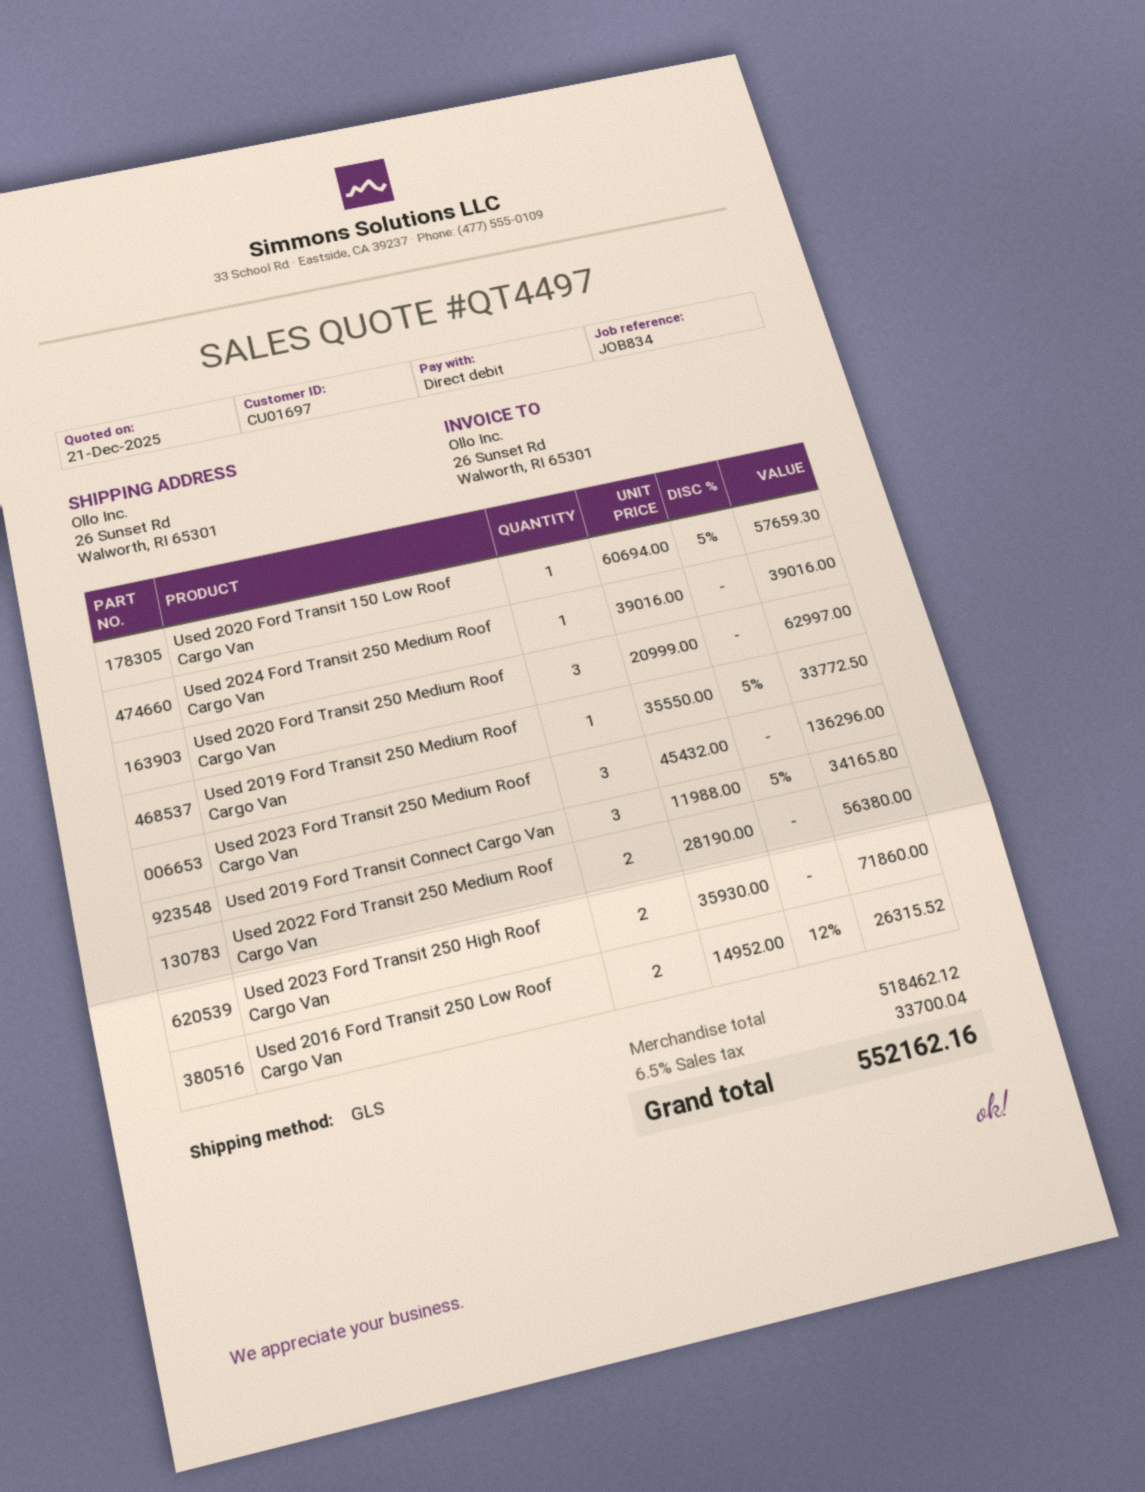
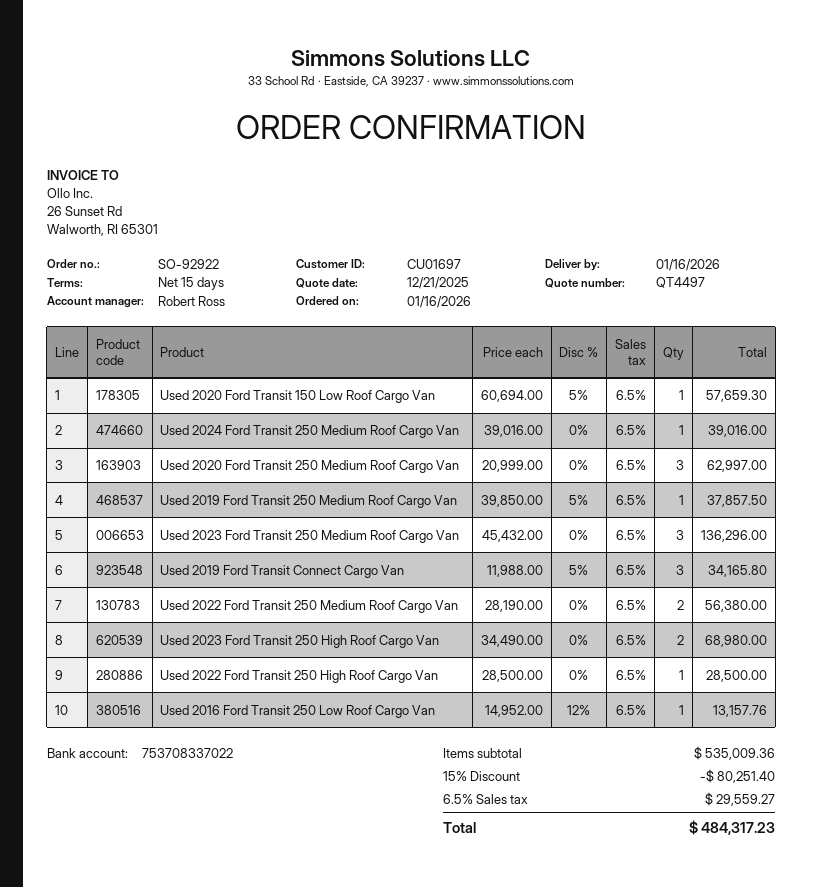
Used 2019 Ford Transit 250 Medium Roof Cargo Van: 1 x 35550.00 - 5% = 33772.50 -> 1 x 39850.00 - 5% = 37857.50
Used 2023 Ford Transit 250 High Roof Cargo Van: 2 x 35930.00 = 71860.00 -> 2 x 34490.00 = 68980.00
Used 2016 Ford Transit 250 Low Roof Cargo Van: 2 x 14952.00 - 12% = 26315.52 -> 1 x 14952.00 - 12% = 13157.76
Used 2022 Ford Transit 250 High Roof Cargo Van: none -> 1 x 28500.00 = 28500.00
subtotal: 518462.12 -> 535009.36
discount: none -> 15% = 80251.40
tax: 6.5% = 33700.04 -> 6.5% = 29559.27
total: 552162.16 -> 484317.23

